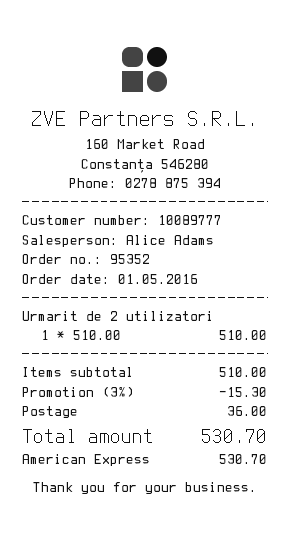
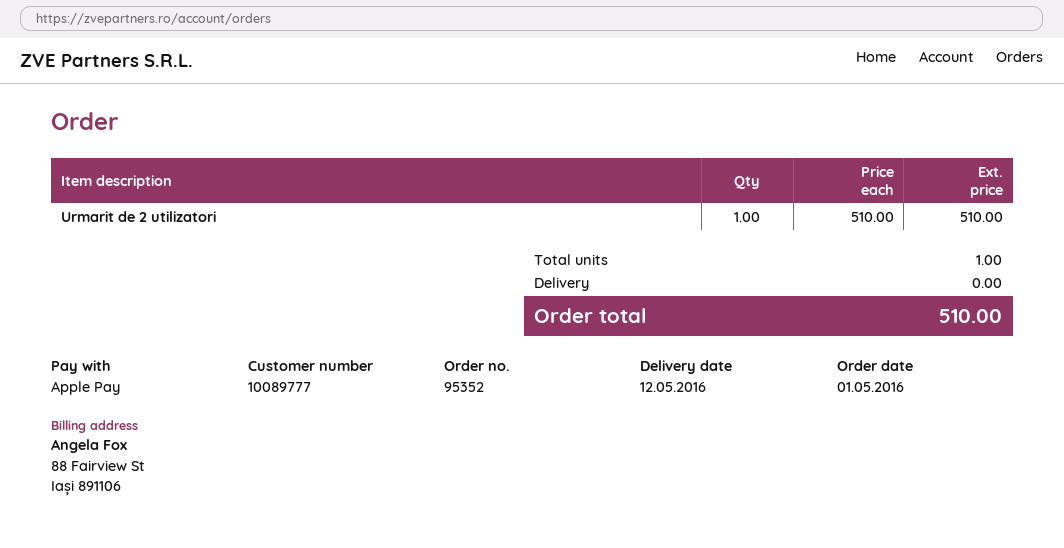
payment method: American Express -> Apple Pay
discount: 3% = 15.30 -> none
shipping: 36.00 -> 0.00
total: 530.70 -> 510.00

